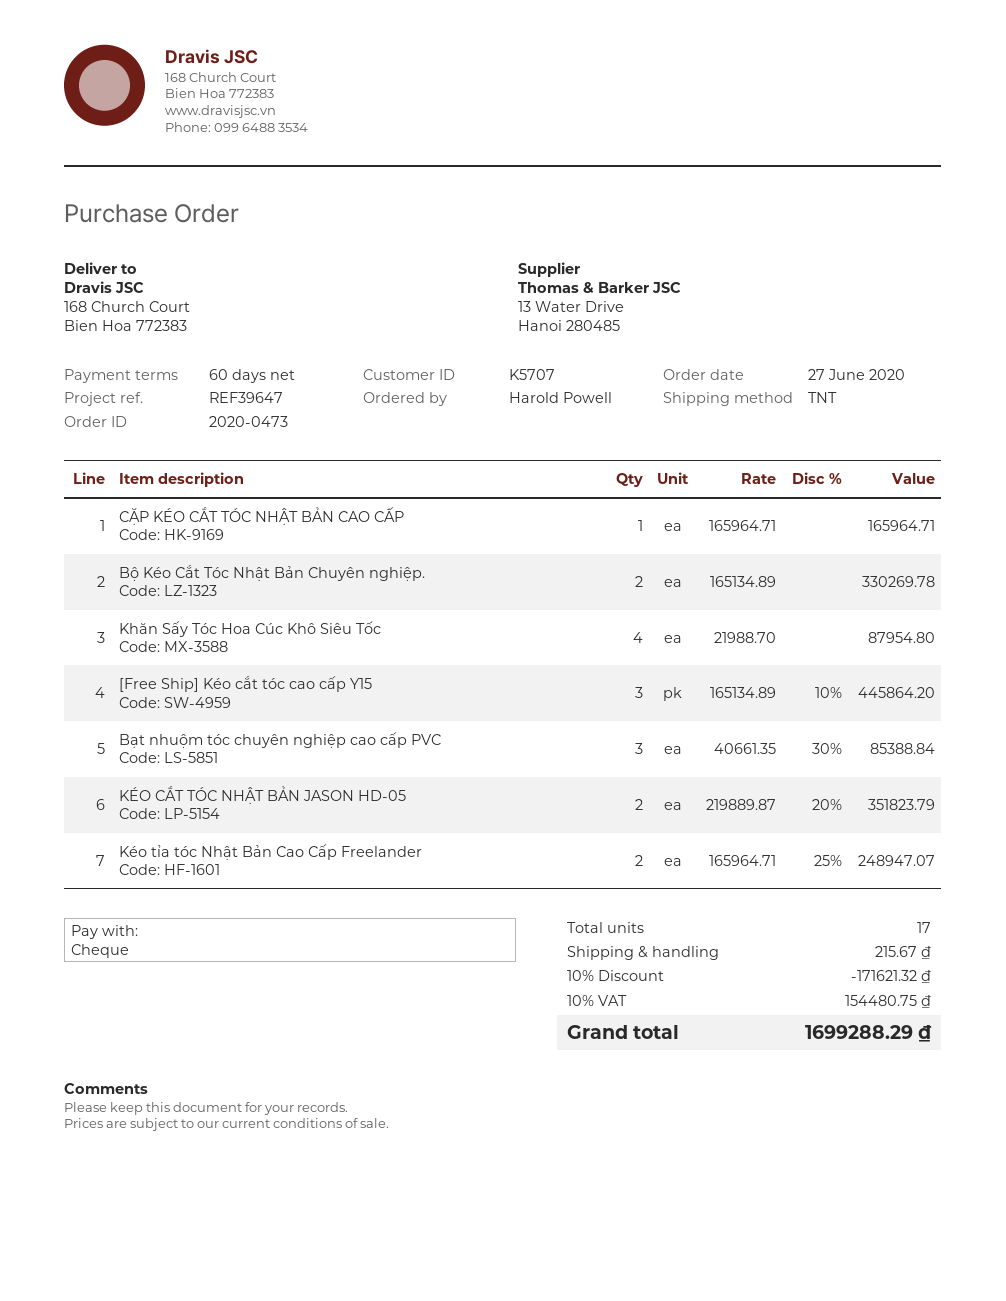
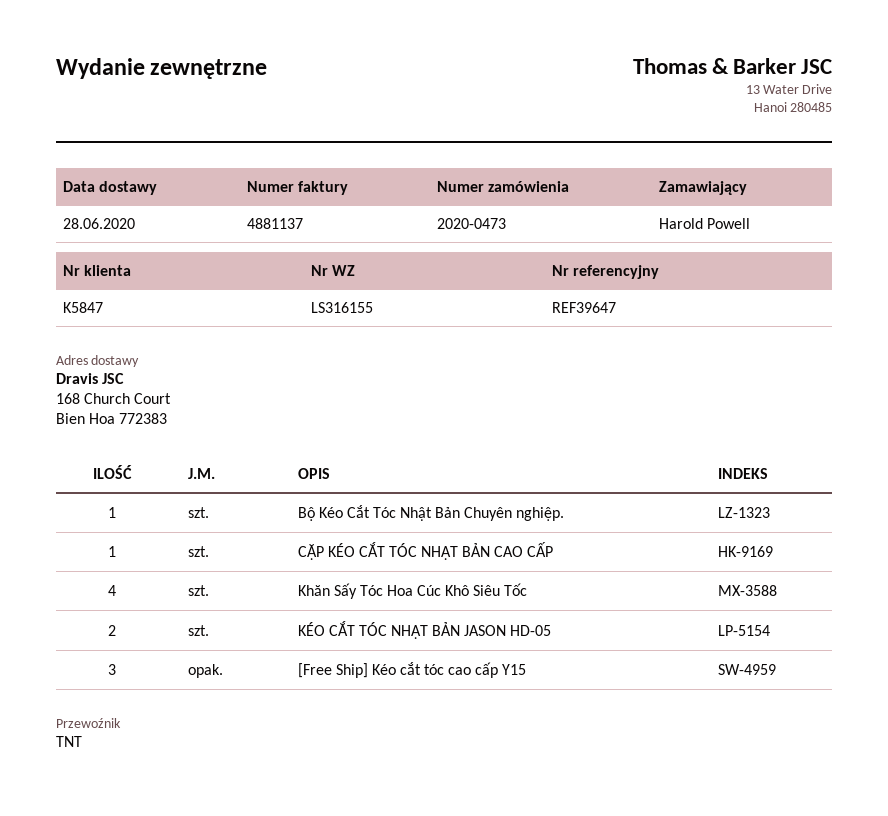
customer number: K5707 -> K5847
Bộ Kéo Cắt Tóc Nhật Bản Chuyên nghiệp.: 2 -> 1
Bạt nhuộm tóc chuyên nghiệp cao cấp PVC: 3 -> none
Kéo tỉa tóc Nhật Bản Cao Cấp Freelander: 2 -> none

